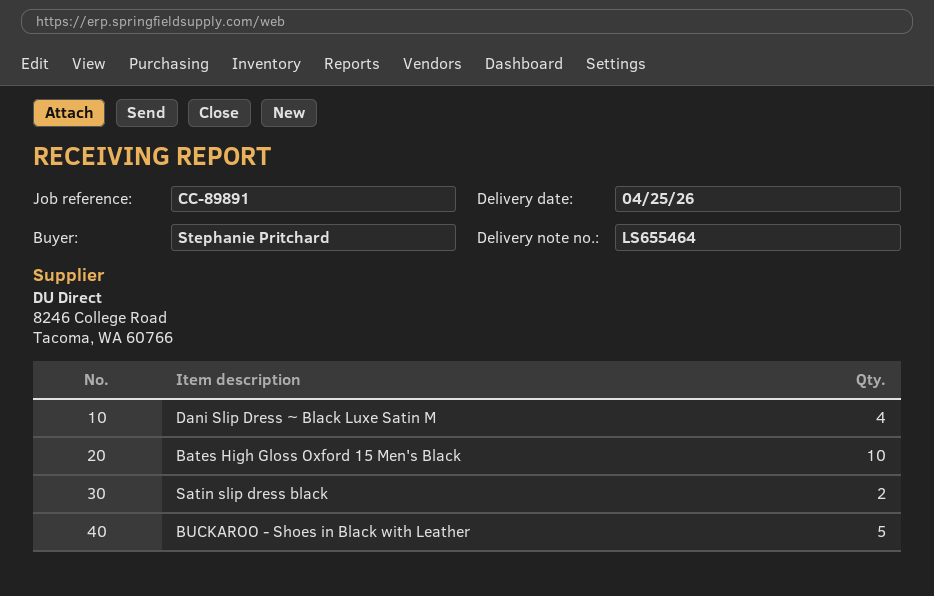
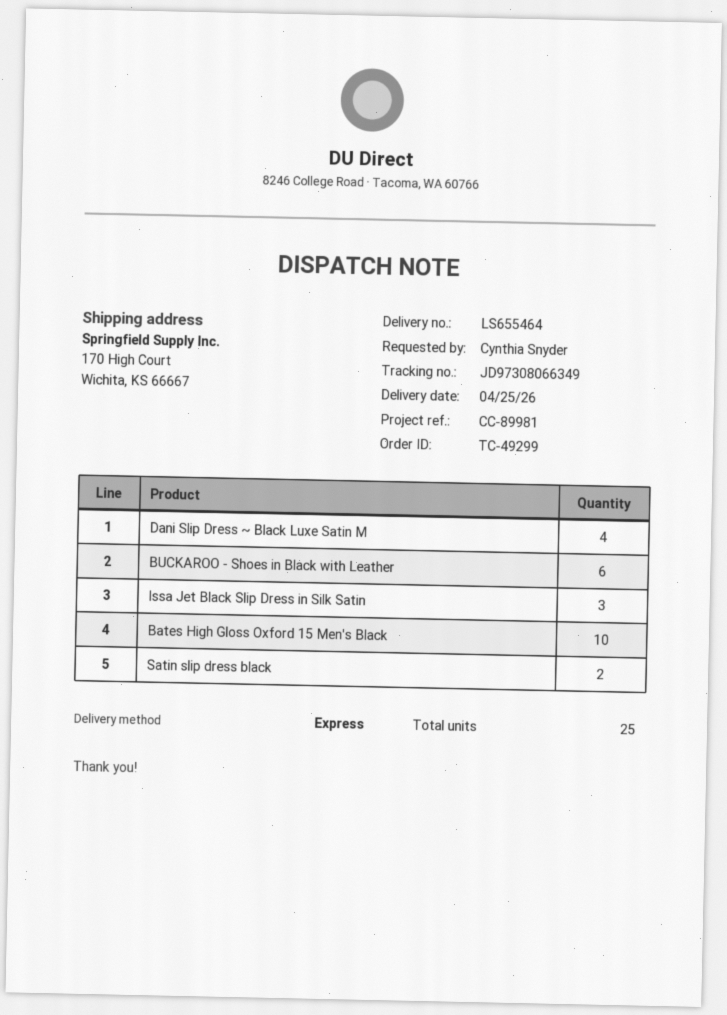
reference: CC-89891 -> CC-89981
ordered by: Stephanie Pritchard -> Cynthia Snyder
BUCKAROO - Shoes in Black with Leather: 5 -> 6
Issa Jet Black Slip Dress in Silk Satin: none -> 3

